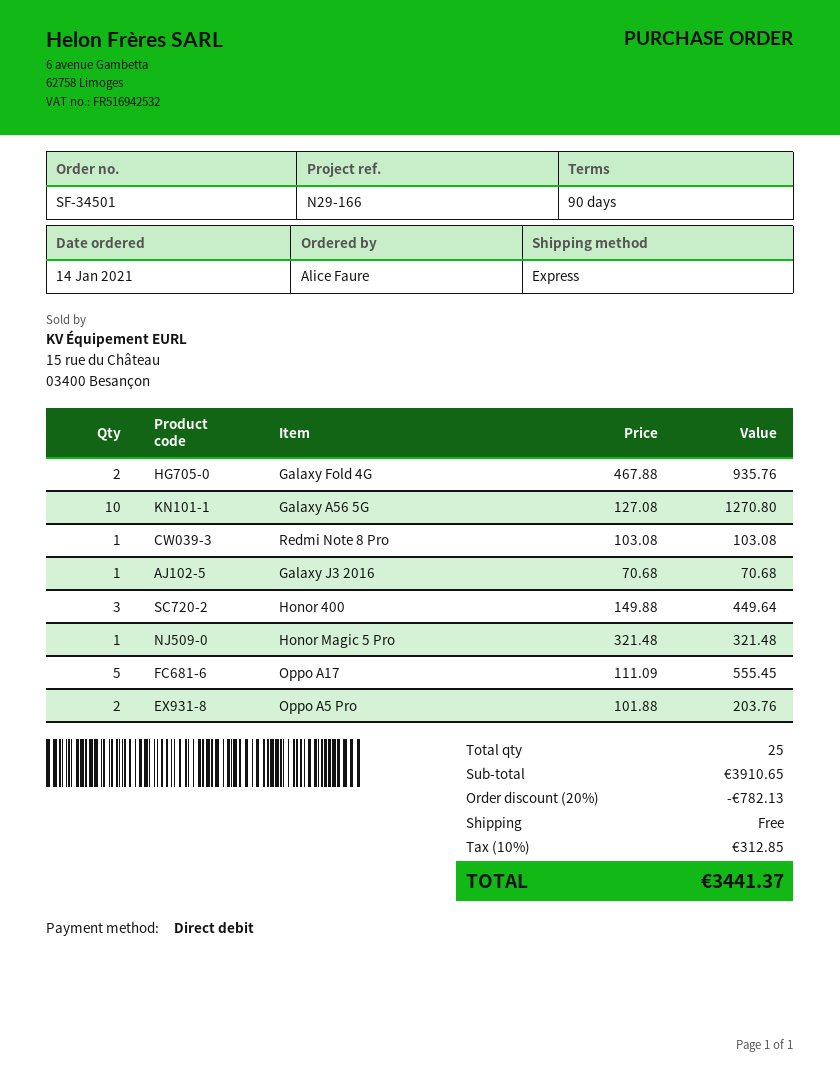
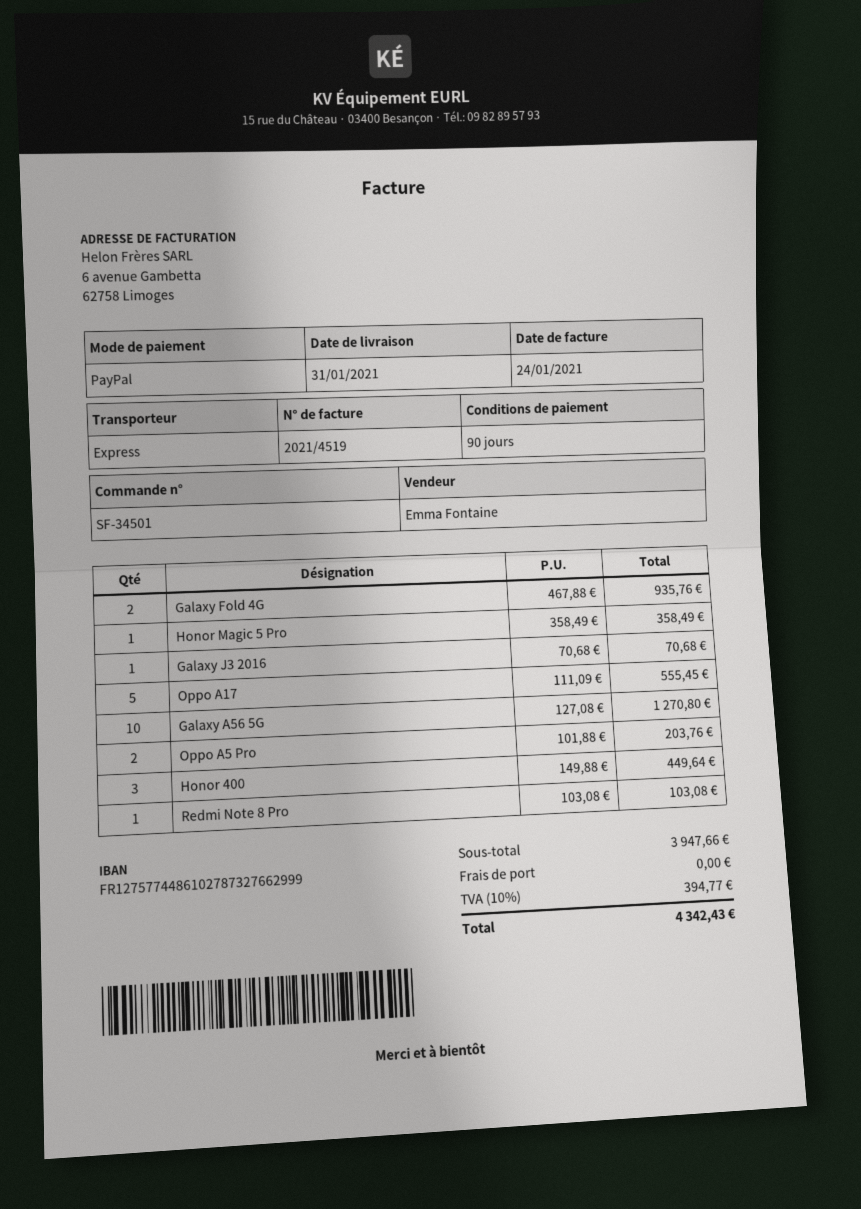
payment method: direct debit -> PayPal
Honor Magic 5 Pro: 1 x 321.48 = 321.48 -> 1 x 358.49 = 358.49
subtotal: 3910.65 -> 3947.66
discount: 20% = 782.13 -> none
tax: 10% = 312.85 -> 10% = 394.77
total: 3441.37 -> 4342.43

